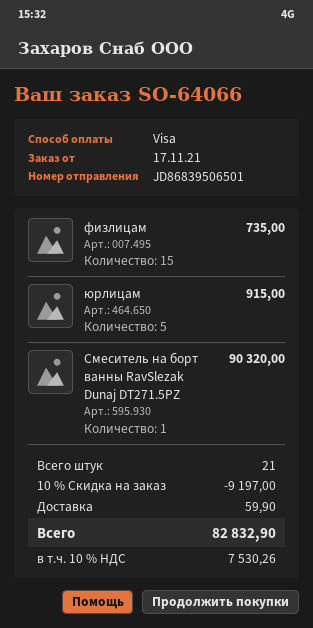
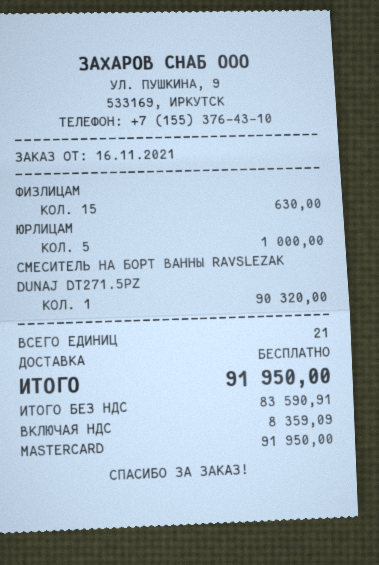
order date: 2021-11-17 -> 2021-11-16
payment method: Visa -> Mastercard
физлицам: 15 for 735.00 -> 15 for 630.00
юрлицам: 5 for 915.00 -> 5 for 1000.00
discount: 10% = 9197.00 -> none
shipping: 59.90 -> 0.00
tax: 7530.26 -> 8359.09
total: 82832.90 -> 91950.00

